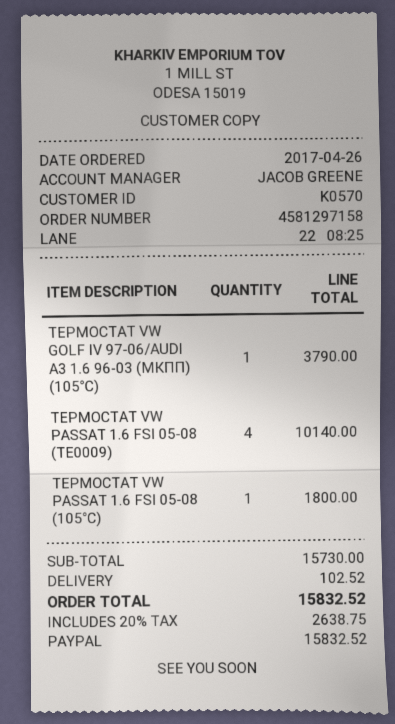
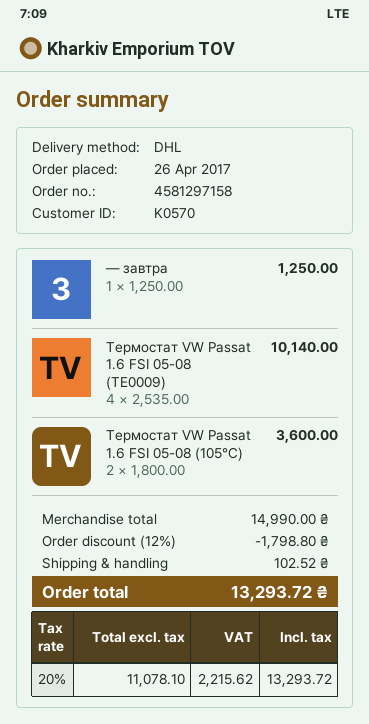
ТЕРМОСТАТ VW GOLF IV 97-06/AUDI A3 1.6 96-03 (МКПП) (105°C): 1 for 3790.00 -> none
ТЕРМОСТАТ VW PASSAT 1.6 FSI 05-08 (105°C): 1 for 1800.00 -> 2 for 3600.00
— завтра: none -> 1 for 1250.00
subtotal: 15730.00 -> 14990.00
discount: none -> 12% = 1798.80
tax: 20% = 2638.75 -> 20% = 2215.62
total: 15832.52 -> 13293.72

